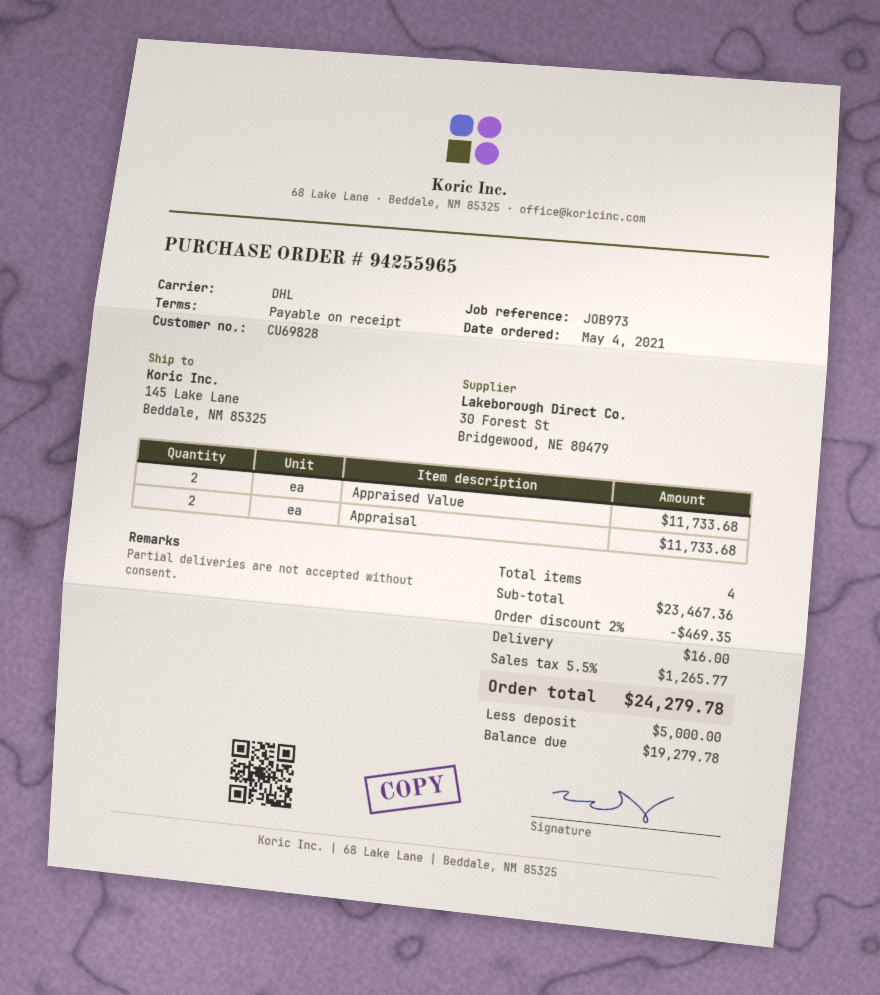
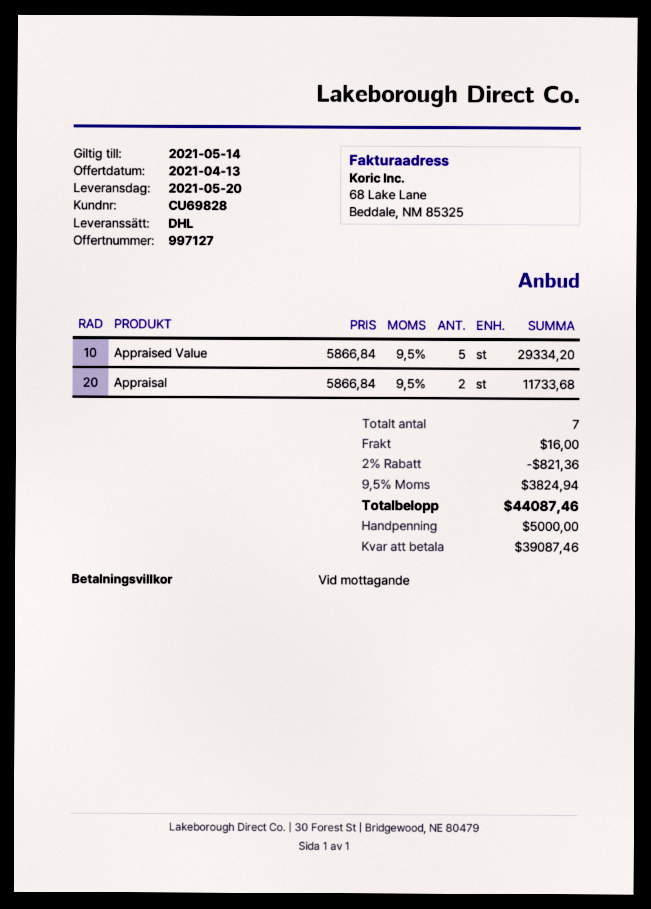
Appraised Value: 2 for 11733.68 -> 5 for 29334.20
total quantity: 4 -> 7
discount: 2% = 469.35 -> 2% = 821.36
tax: 5.5% = 1265.77 -> 9.5% = 3824.94
total: 24279.78 -> 44087.46
balance: 19279.78 -> 39087.46

